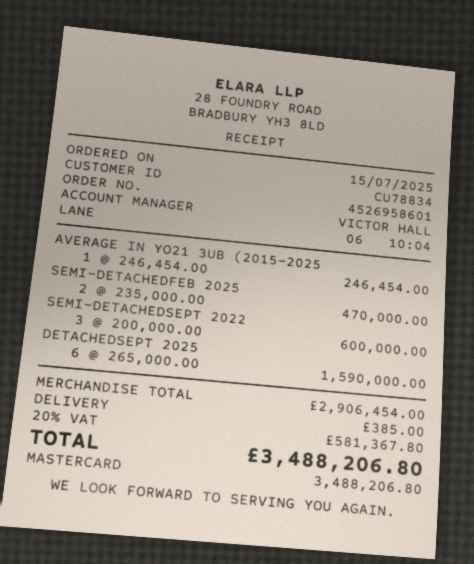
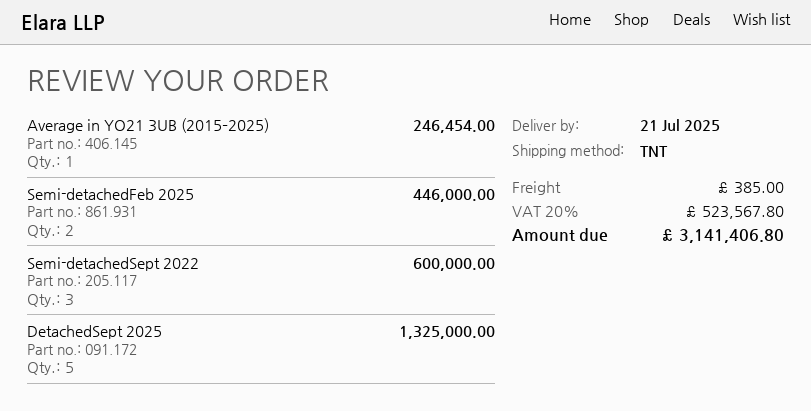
SEMI-DETACHEDFEB 2025: 2 for 470000.00 -> 2 for 446000.00
DETACHEDSEPT 2025: 6 for 1590000.00 -> 5 for 1325000.00
tax: 20% = 581367.80 -> 20% = 523567.80
total: 3488206.80 -> 3141406.80

